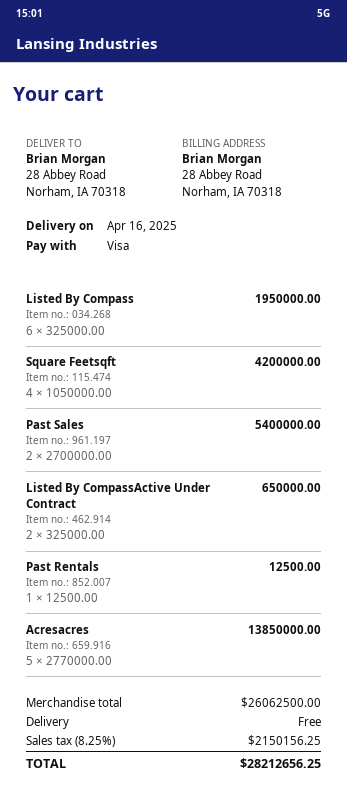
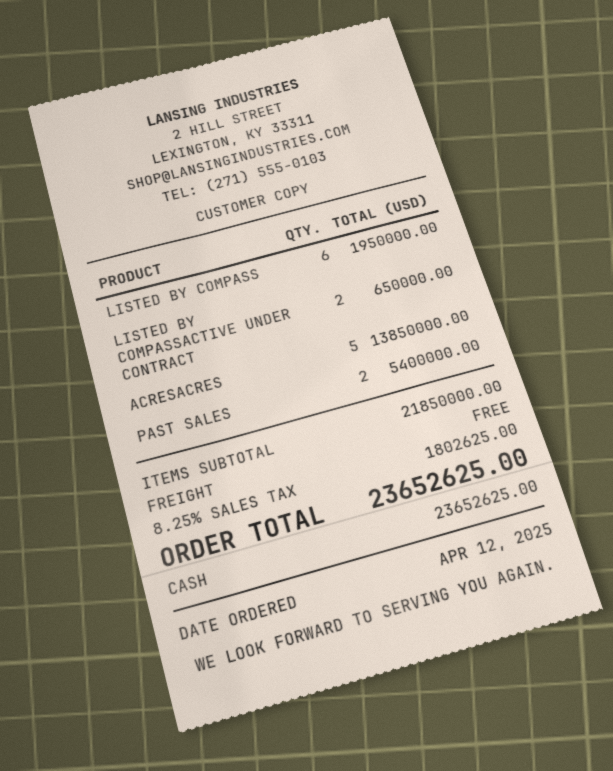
payment method: Visa -> cash
Square Feetsqft: 4 for 4200000.00 -> none
Past Rentals: 1 for 12500.00 -> none
subtotal: 26062500.00 -> 21850000.00
tax: 8.25% = 2150156.25 -> 8.25% = 1802625.00
total: 28212656.25 -> 23652625.00

